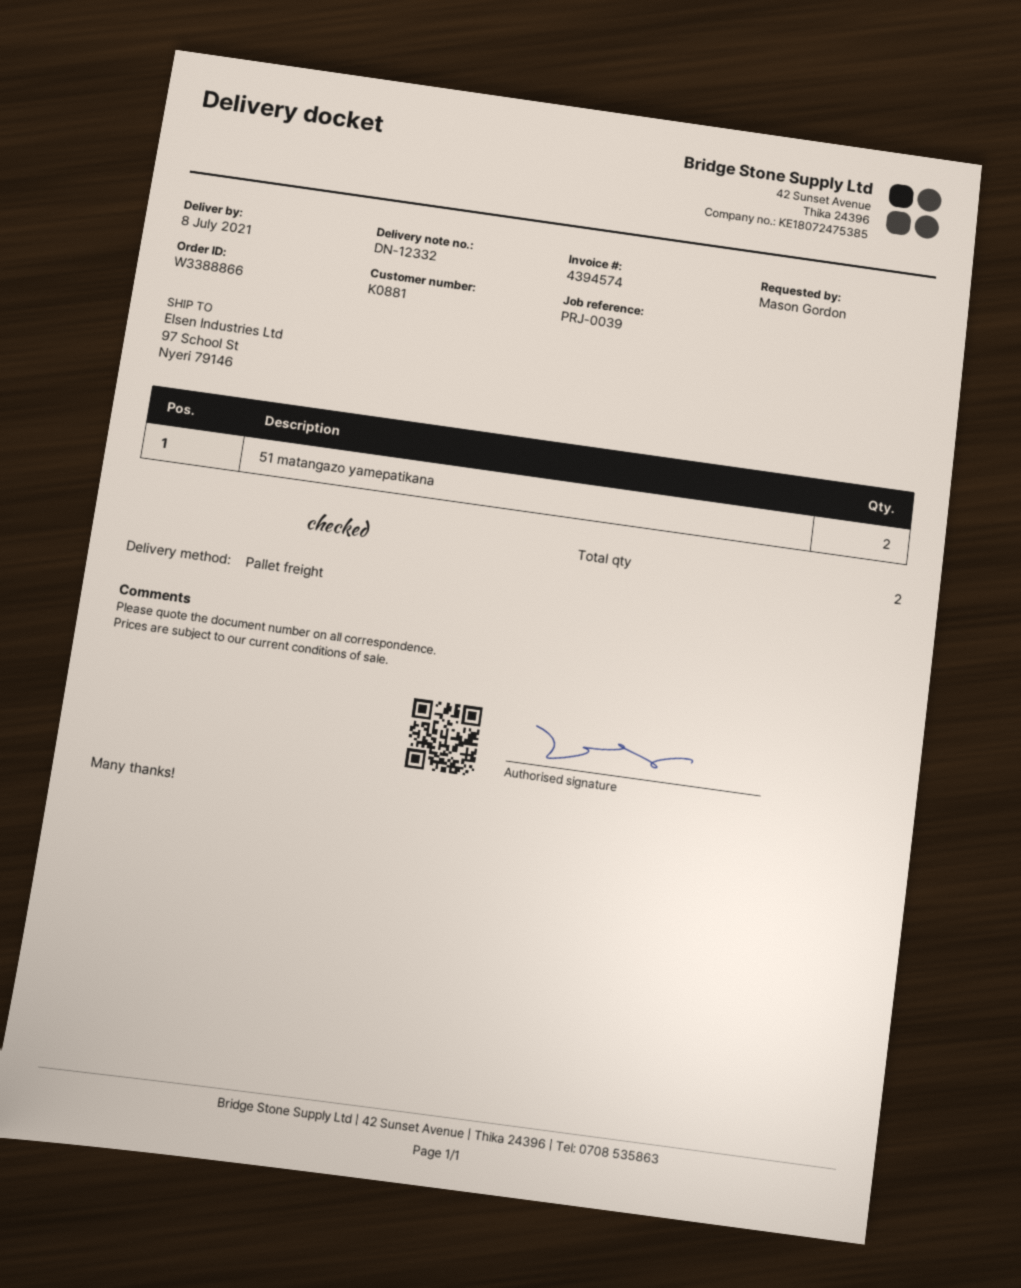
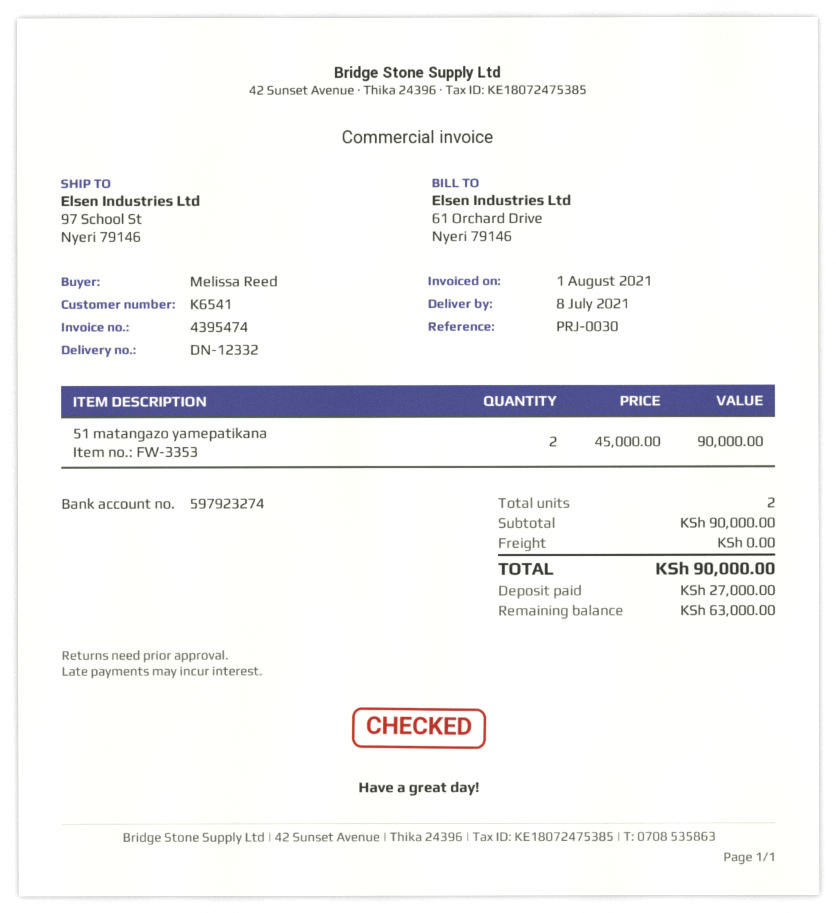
invoice number: 4394574 -> 4395474
customer number: K0881 -> K6541
reference: PRJ-0039 -> PRJ-0030
ordered by: Mason Gordon -> Melissa Reed

